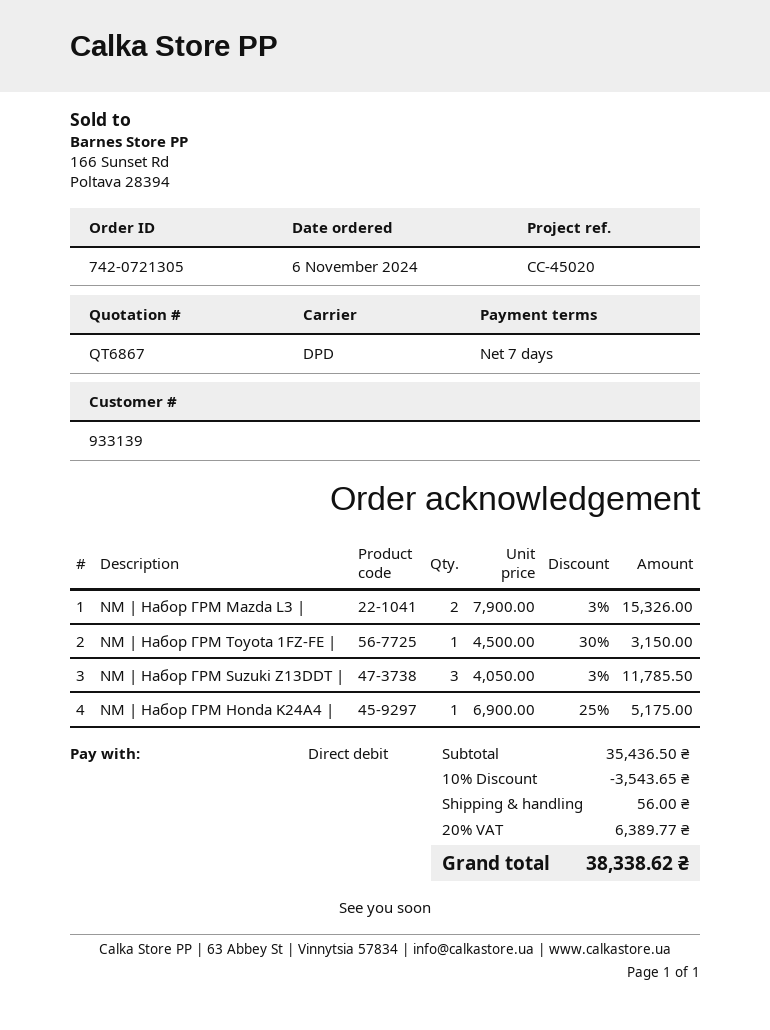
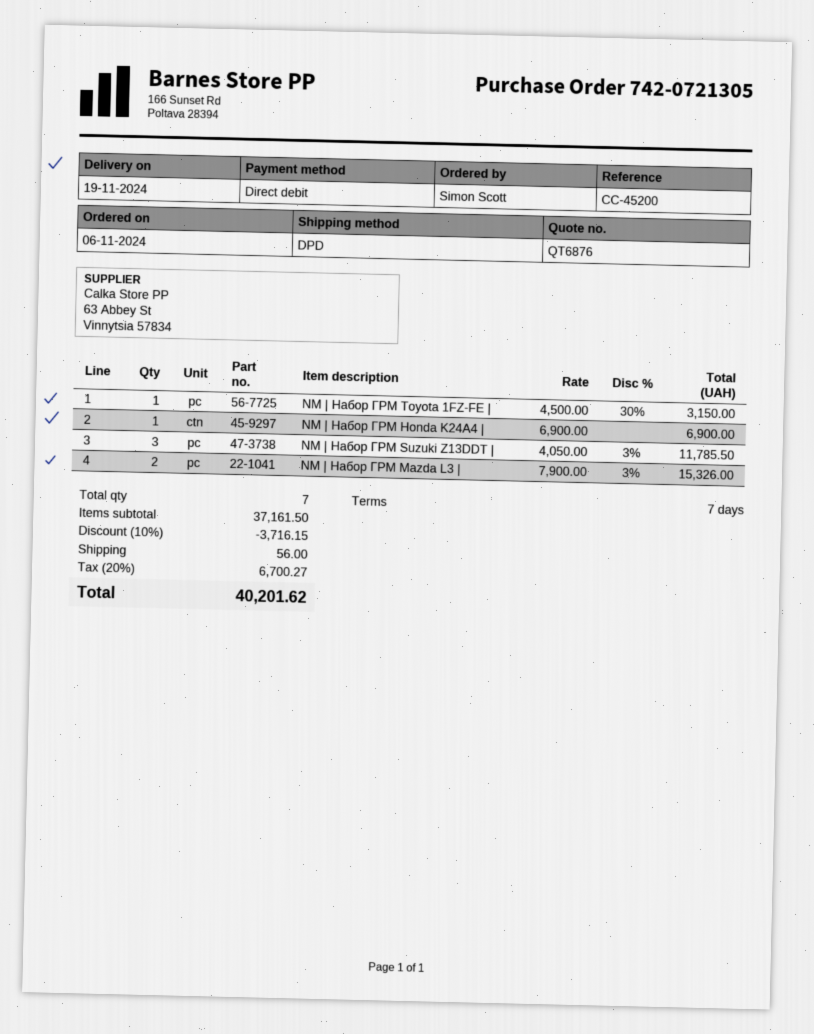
quote number: QT6867 -> QT6876
reference: CC-45020 -> CC-45200
NM | Набор ГРМ Honda K24A4 |: 1 x 6900.00 - 25% = 5175.00 -> 1 x 6900.00 = 6900.00
subtotal: 35436.50 -> 37161.50
discount: 10% = 3543.65 -> 10% = 3716.15
tax: 20% = 6389.77 -> 20% = 6700.27
total: 38338.62 -> 40201.62

